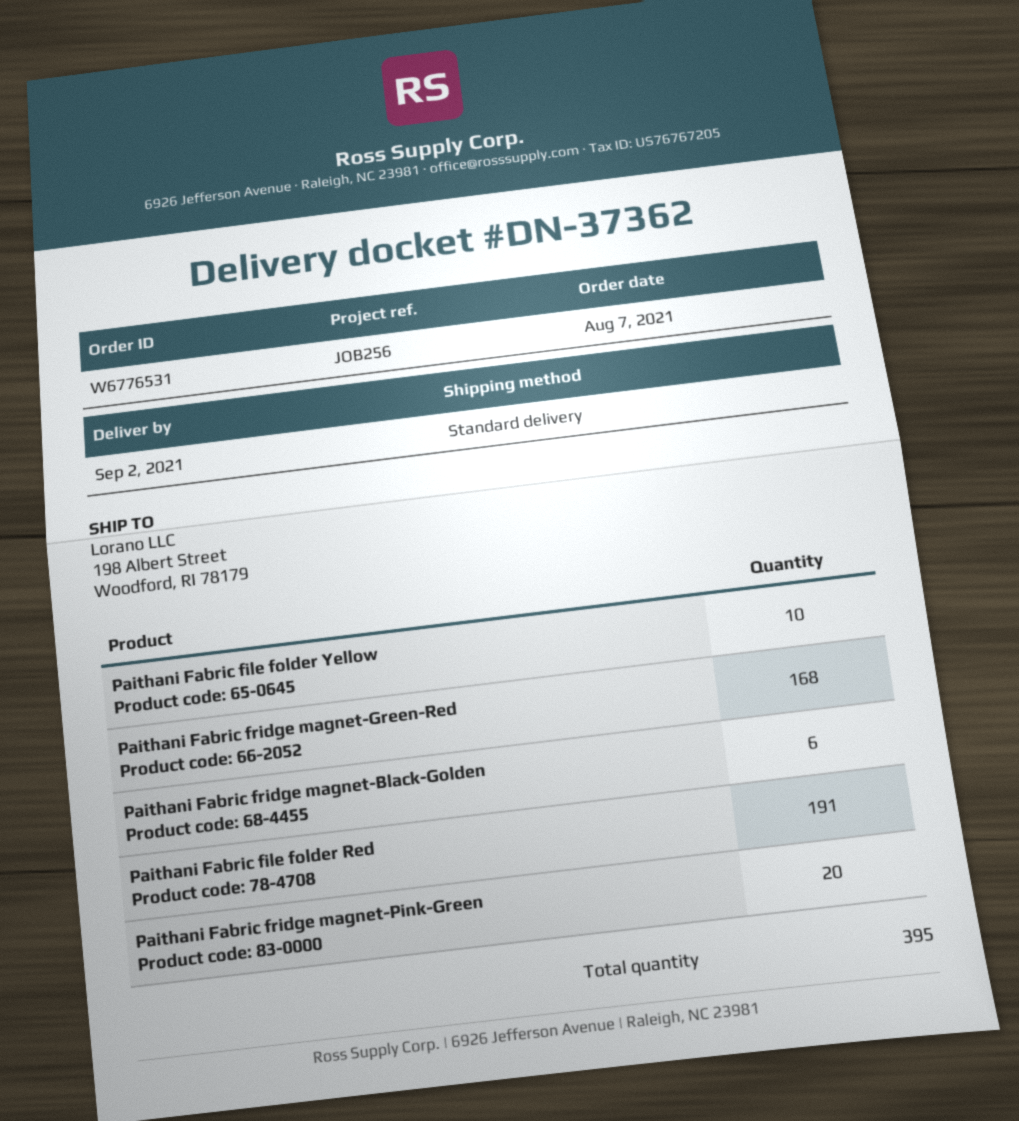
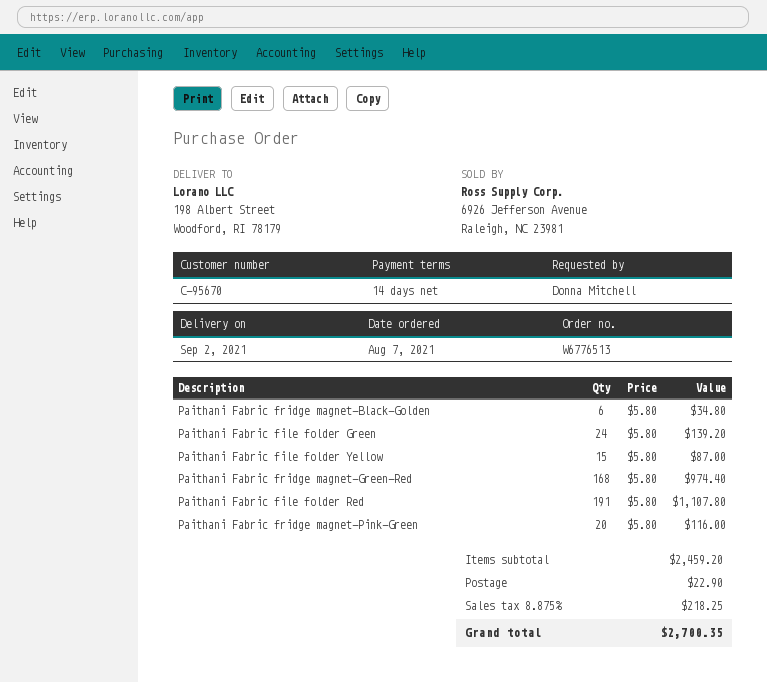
order number: W6776531 -> W6776513
Paithani Fabric file folder Yellow: 10 -> 15
Paithani Fabric file folder Green: none -> 24

